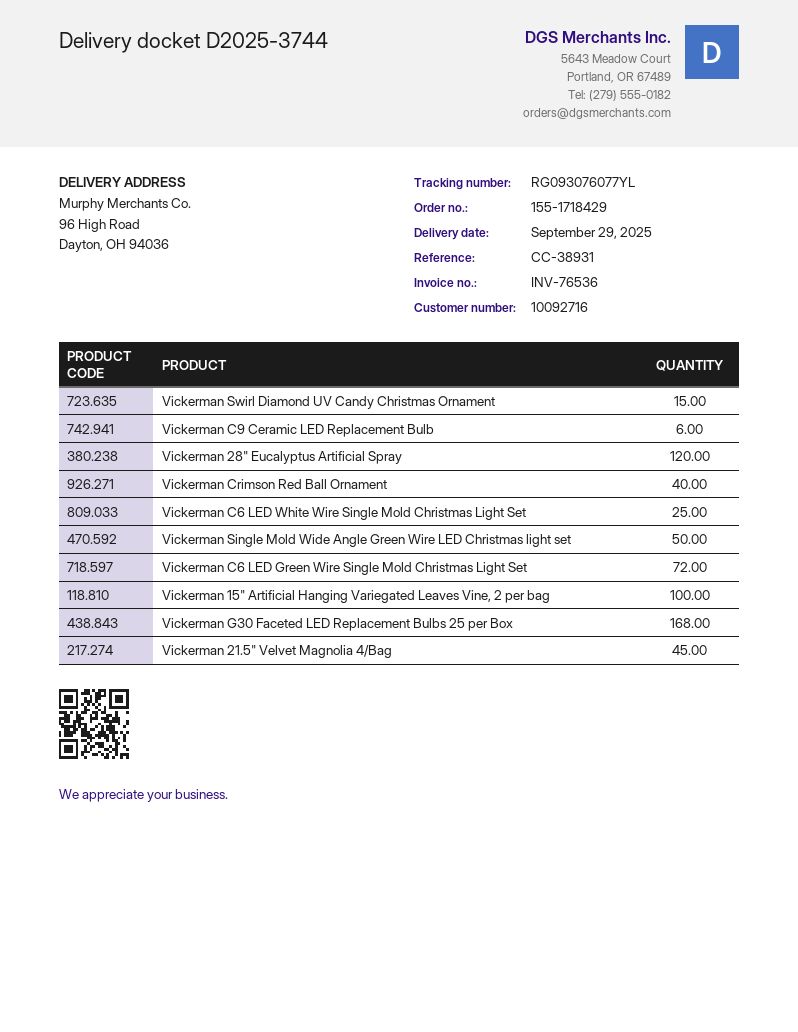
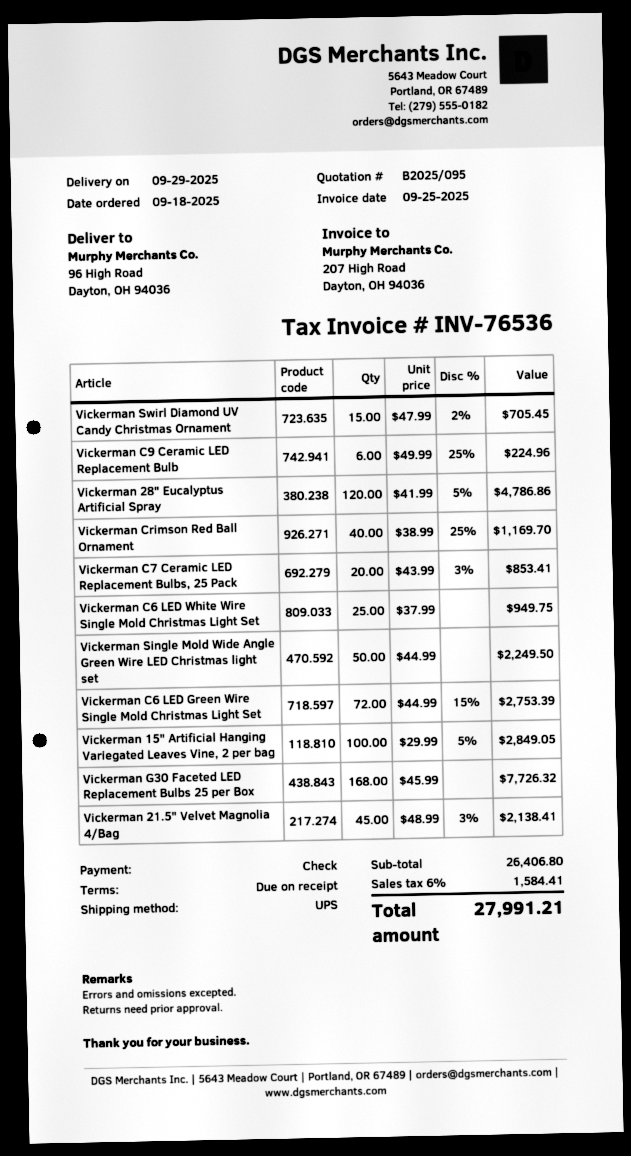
Vickerman C7 Ceramic LED Replacement Bulbs, 25 Pack: none -> 20

